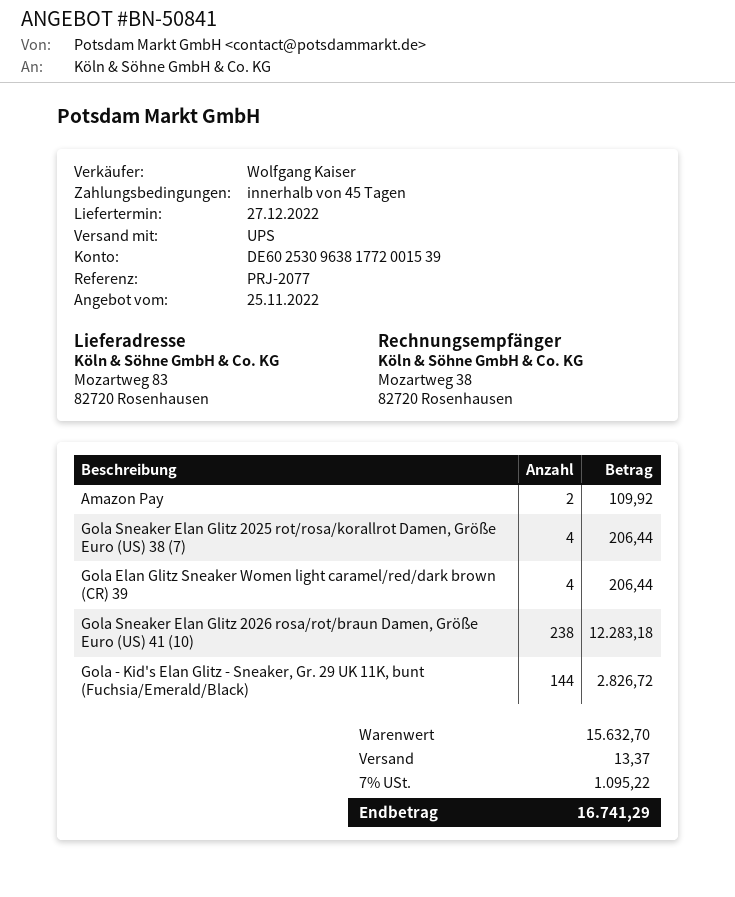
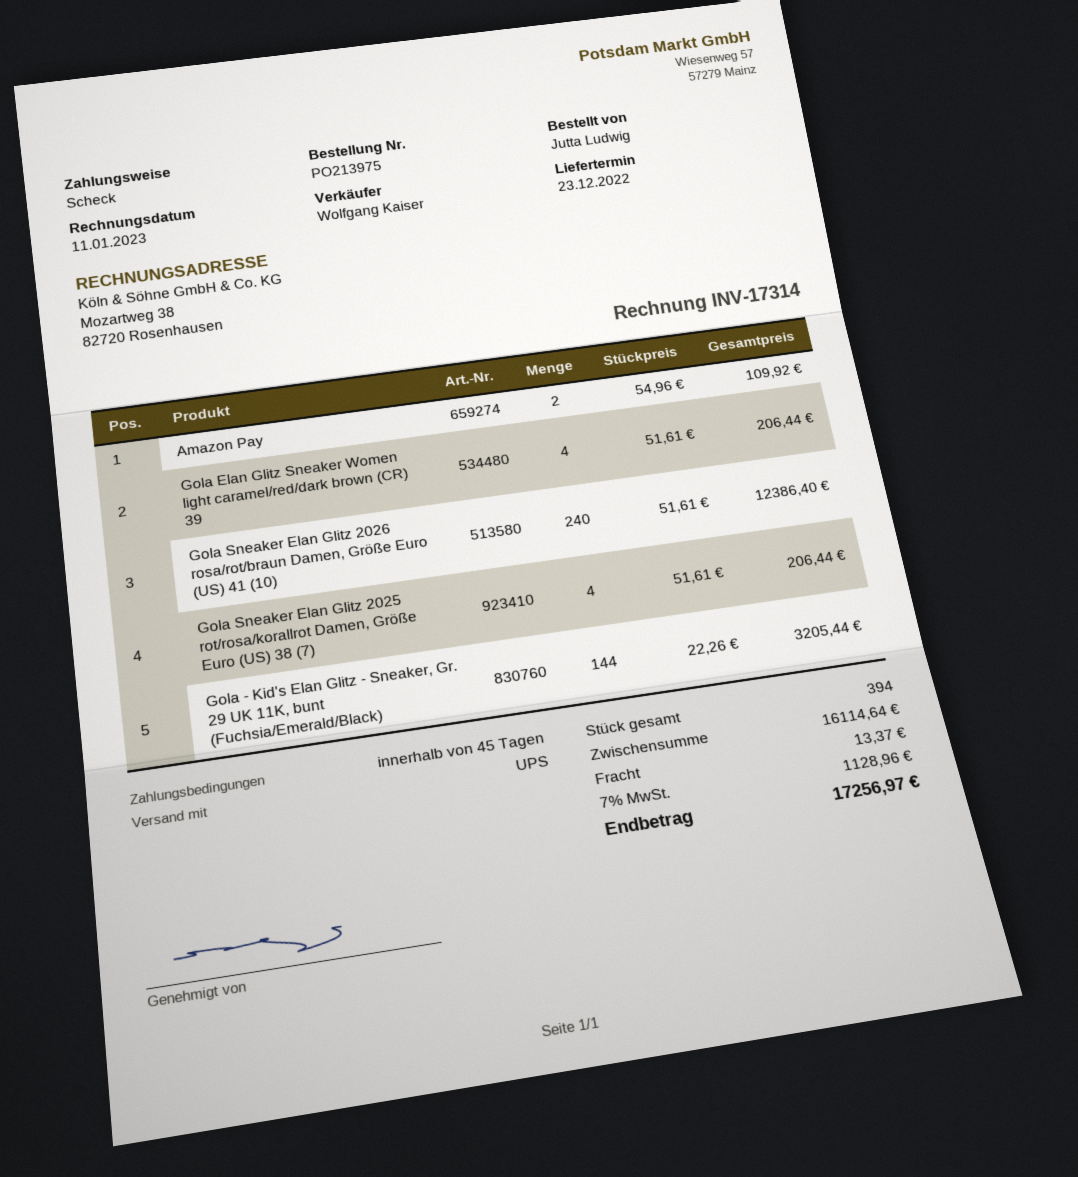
delivery date: 2022-12-27 -> 2022-12-23
Gola Sneaker Elan Glitz 2026 rosa/rot/braun Damen, Größe Euro (US) 41 (10): 238 for 12283.18 -> 240 for 12386.40
Gola - Kid's Elan Glitz - Sneaker, Gr. 29 UK 11K, bunt (Fuchsia/Emerald/Black): 144 for 2826.72 -> 144 for 3205.44
subtotal: 15632.70 -> 16114.64
tax: 7% = 1095.22 -> 7% = 1128.96
total: 16741.29 -> 17256.97

